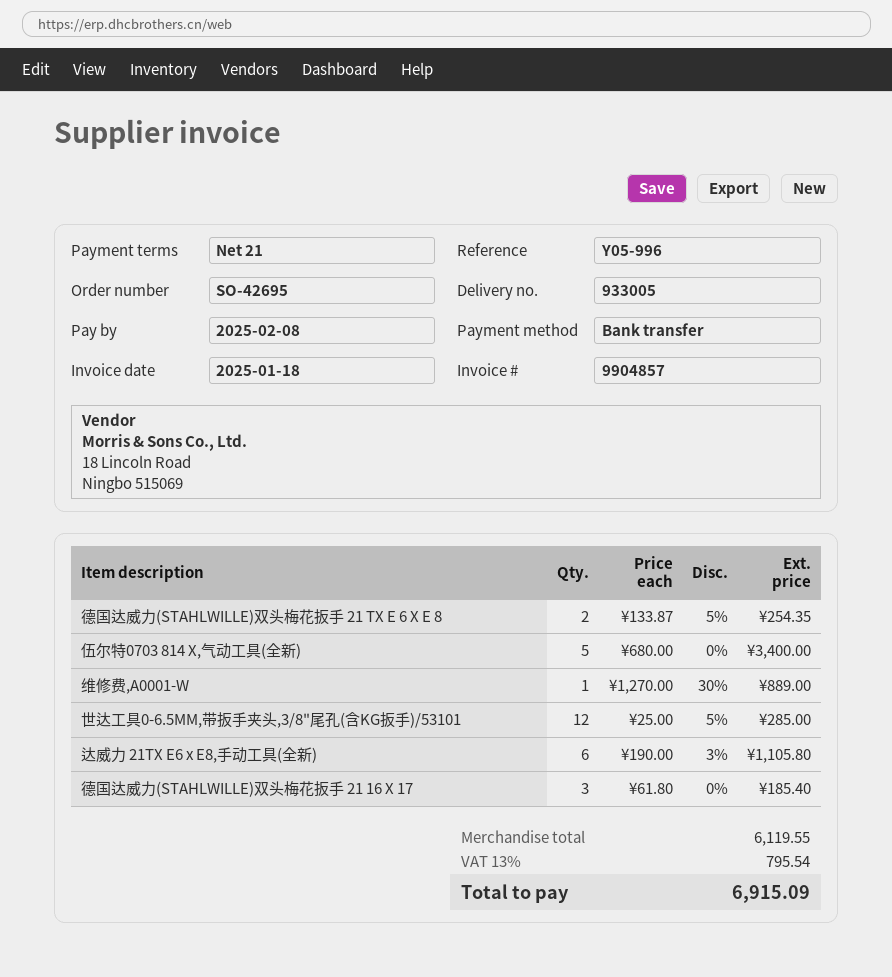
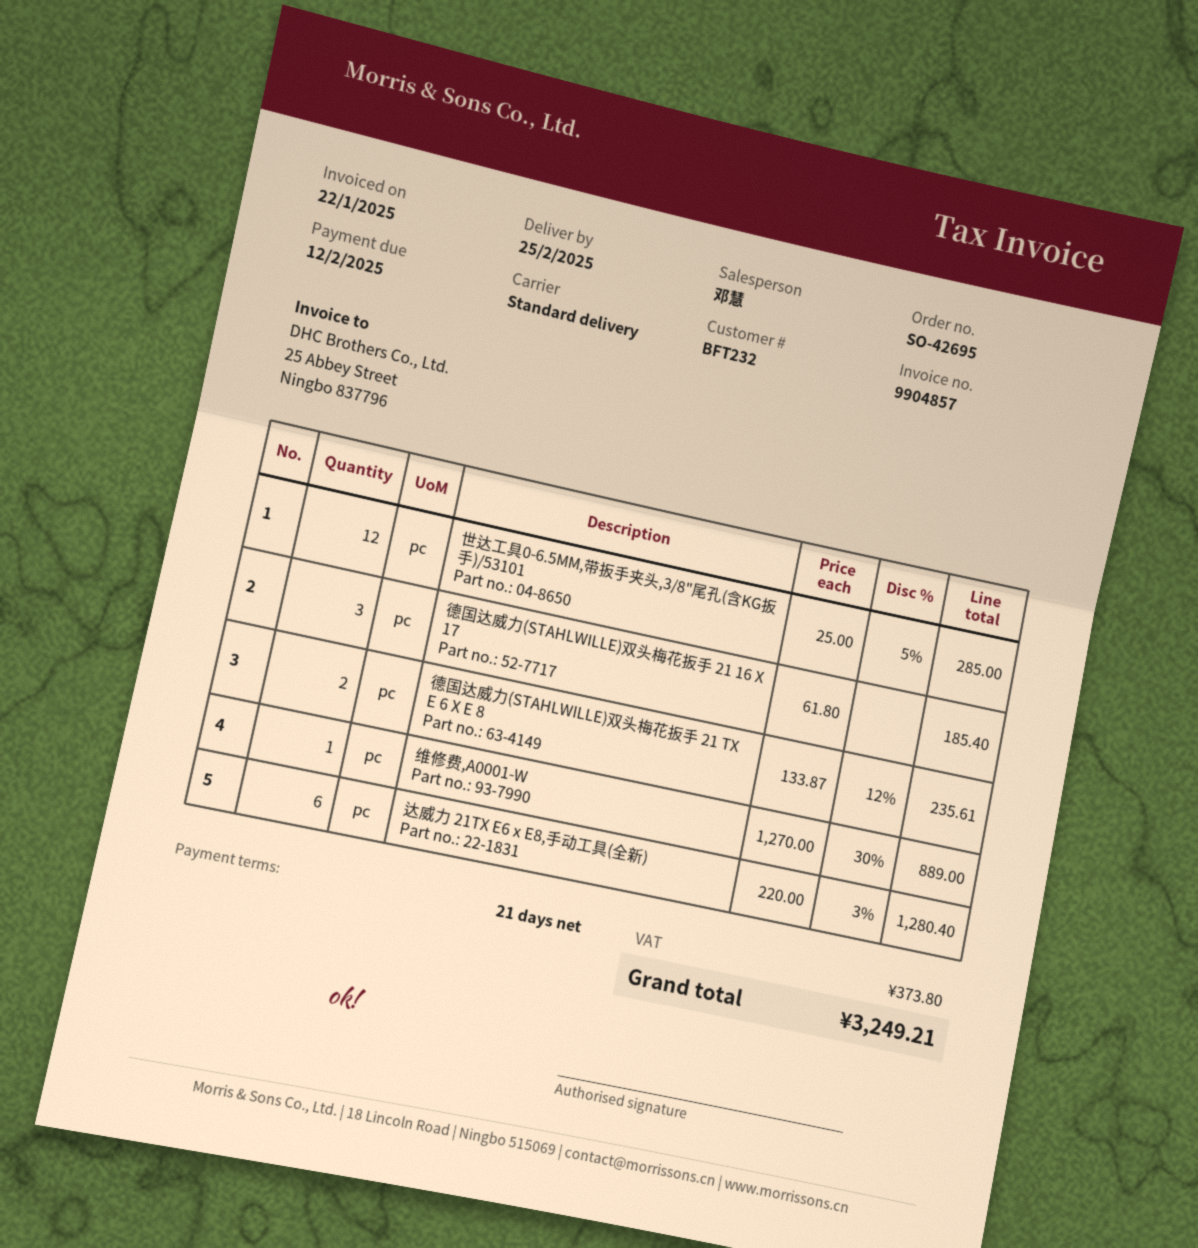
invoice date: 2025-01-18 -> 2025-01-22
due date: 2025-02-08 -> 2025-02-12
德国达威力(STAHLWILLE)双头梅花扳手 21 TX E 6 X E 8: 2 x 133.87 - 5% = 254.35 -> 2 x 133.87 - 12% = 235.61
伍尔特0703 814 X,气动工具(全新): 5 x 680.00 = 3400.00 -> none
达威力 21TX E6 x E8,手动工具(全新): 6 x 190.00 - 3% = 1105.80 -> 6 x 220.00 - 3% = 1280.40
tax: 795.54 -> 373.80
total: 6915.09 -> 3249.21

